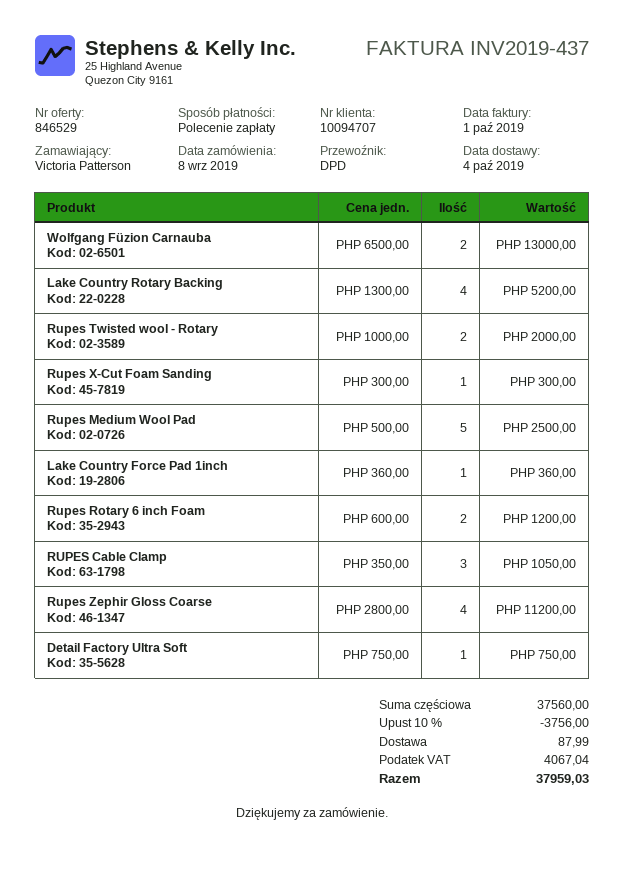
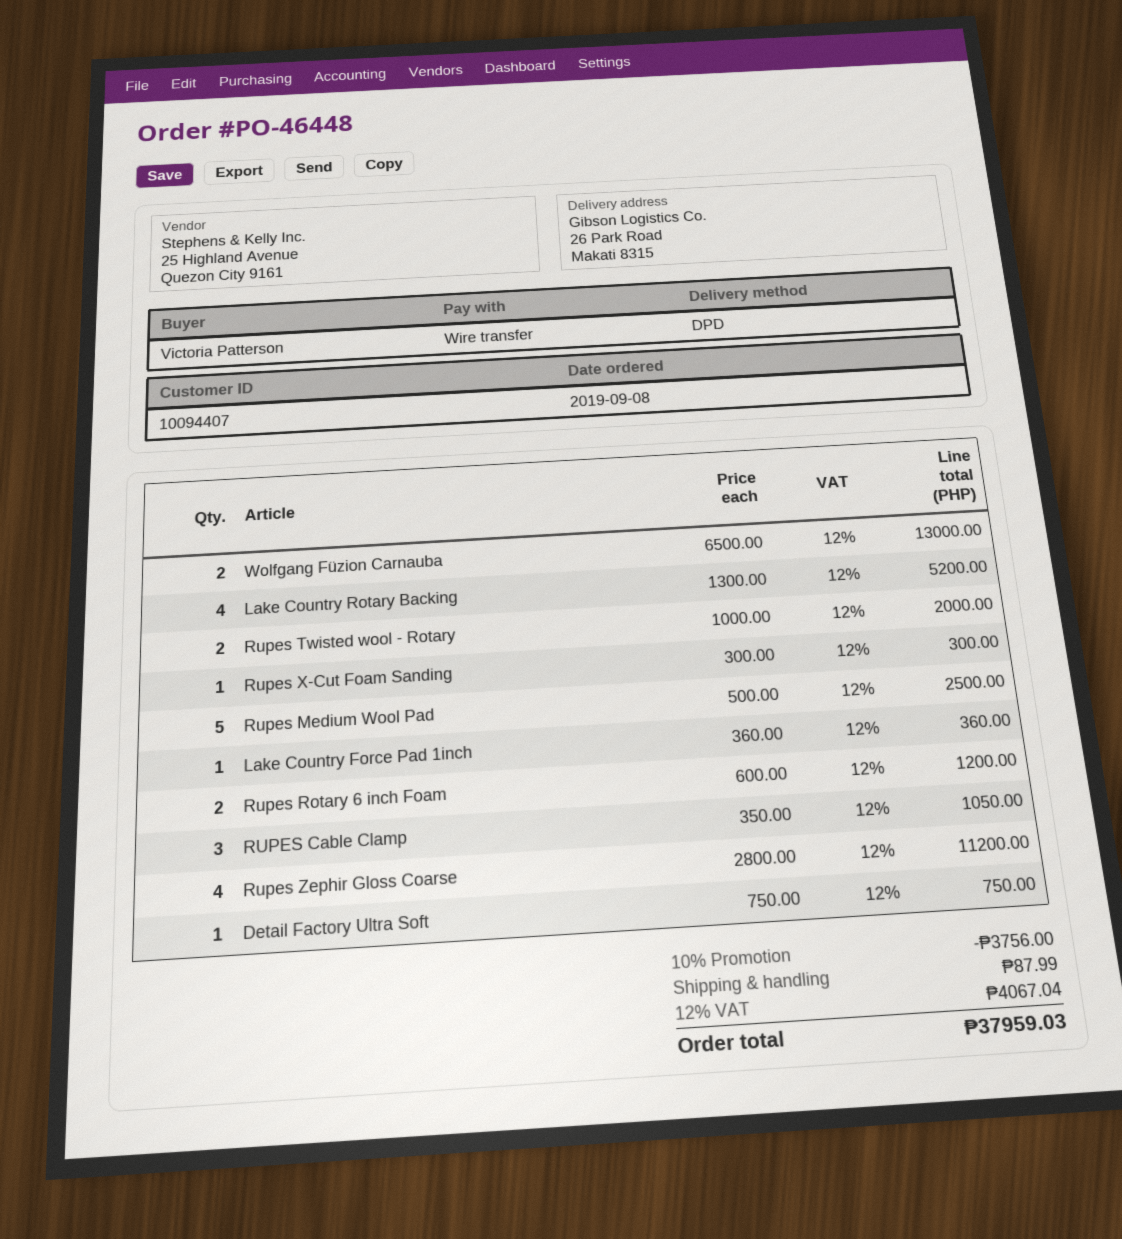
customer number: 10094707 -> 10094407
payment method: direct debit -> bank transfer

